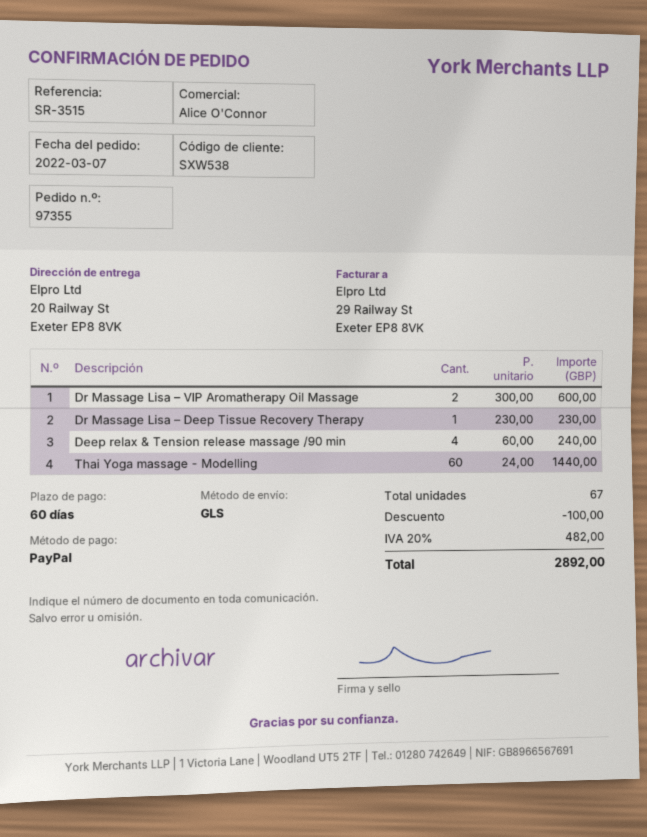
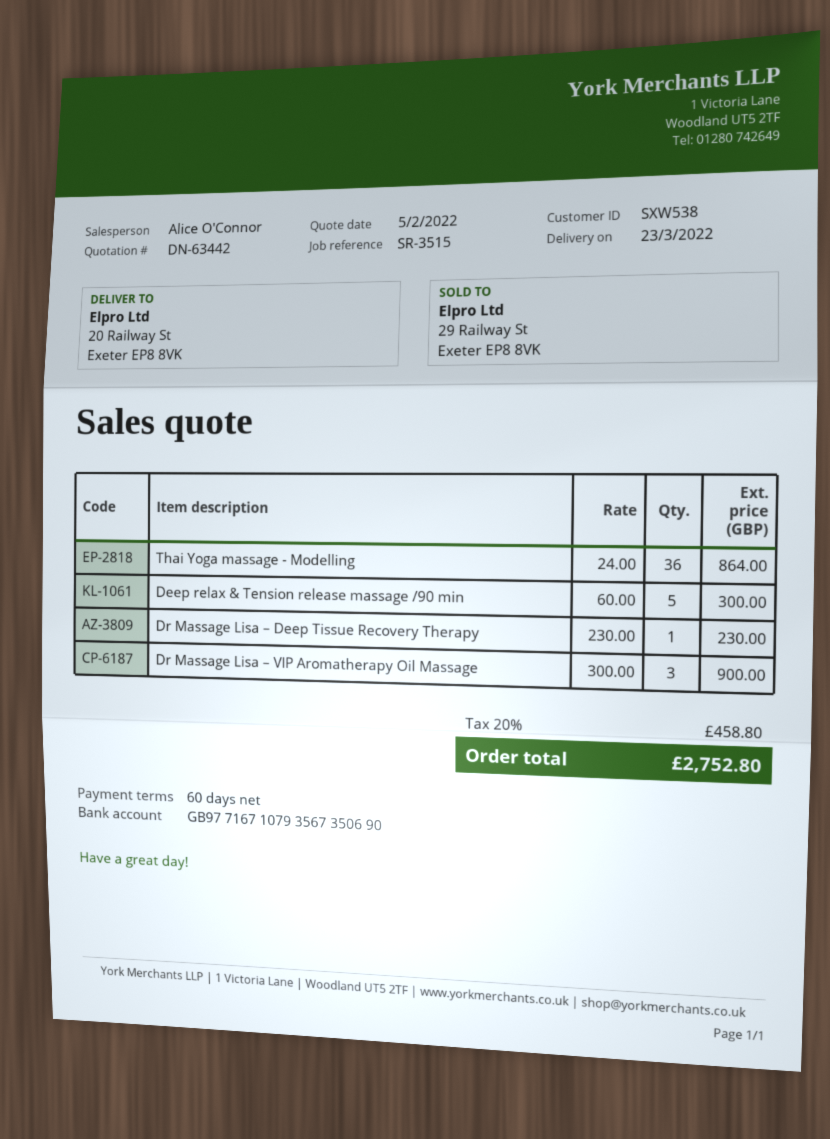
Dr Massage Lisa – VIP Aromatherapy Oil Massage: 2 x 300.00 = 600.00 -> 3 x 300.00 = 900.00
Deep relax & Tension release massage /90 min: 4 x 60.00 = 240.00 -> 5 x 60.00 = 300.00
Thai Yoga massage - Modelling: 60 x 24.00 = 1440.00 -> 36 x 24.00 = 864.00
discount: 100.00 -> none
tax: 20% = 482.00 -> 20% = 458.80
total: 2892.00 -> 2752.80

